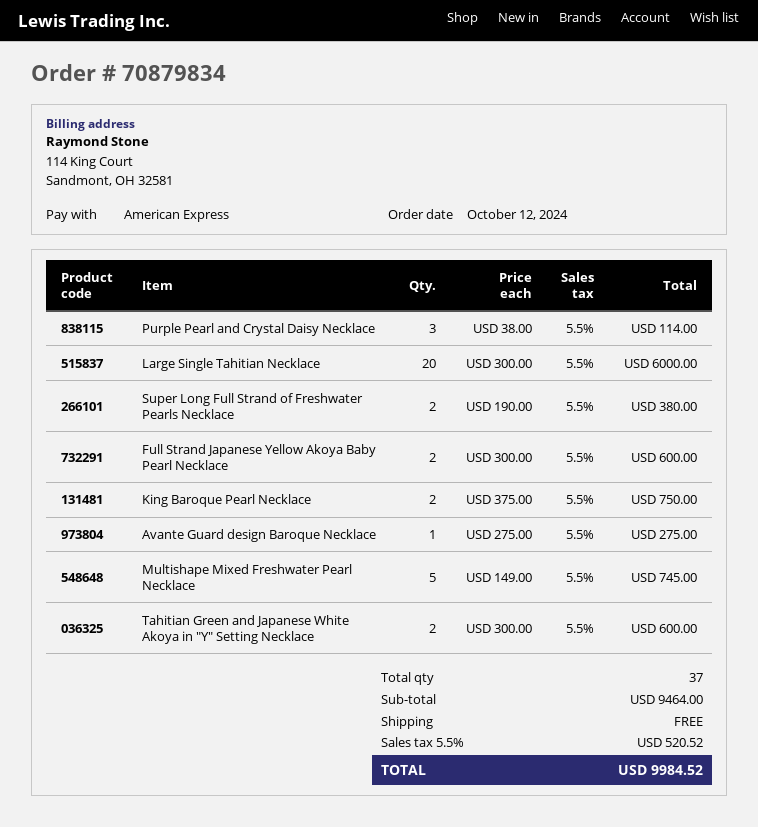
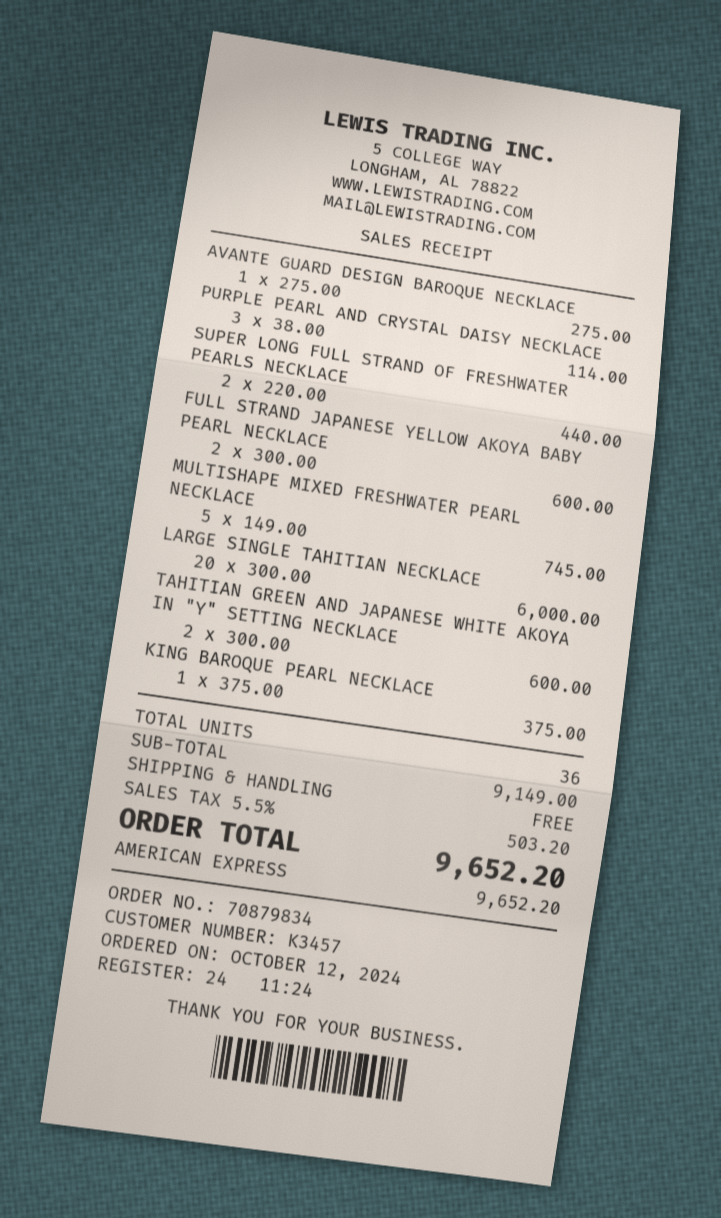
Super Long Full Strand of Freshwater Pearls Necklace: 2 x 190.00 = 380.00 -> 2 x 220.00 = 440.00
King Baroque Pearl Necklace: 2 x 375.00 = 750.00 -> 1 x 375.00 = 375.00
total quantity: 37 -> 36
subtotal: 9464.00 -> 9149.00
tax: 5.5% = 520.52 -> 5.5% = 503.20
total: 9984.52 -> 9652.20

